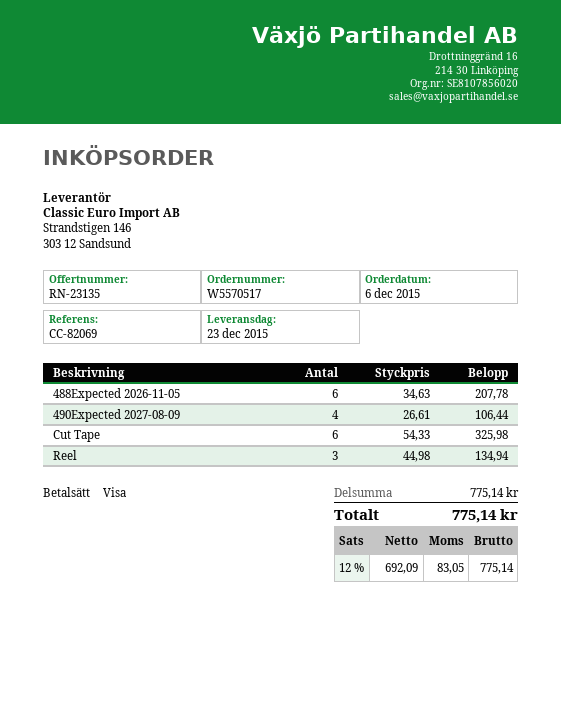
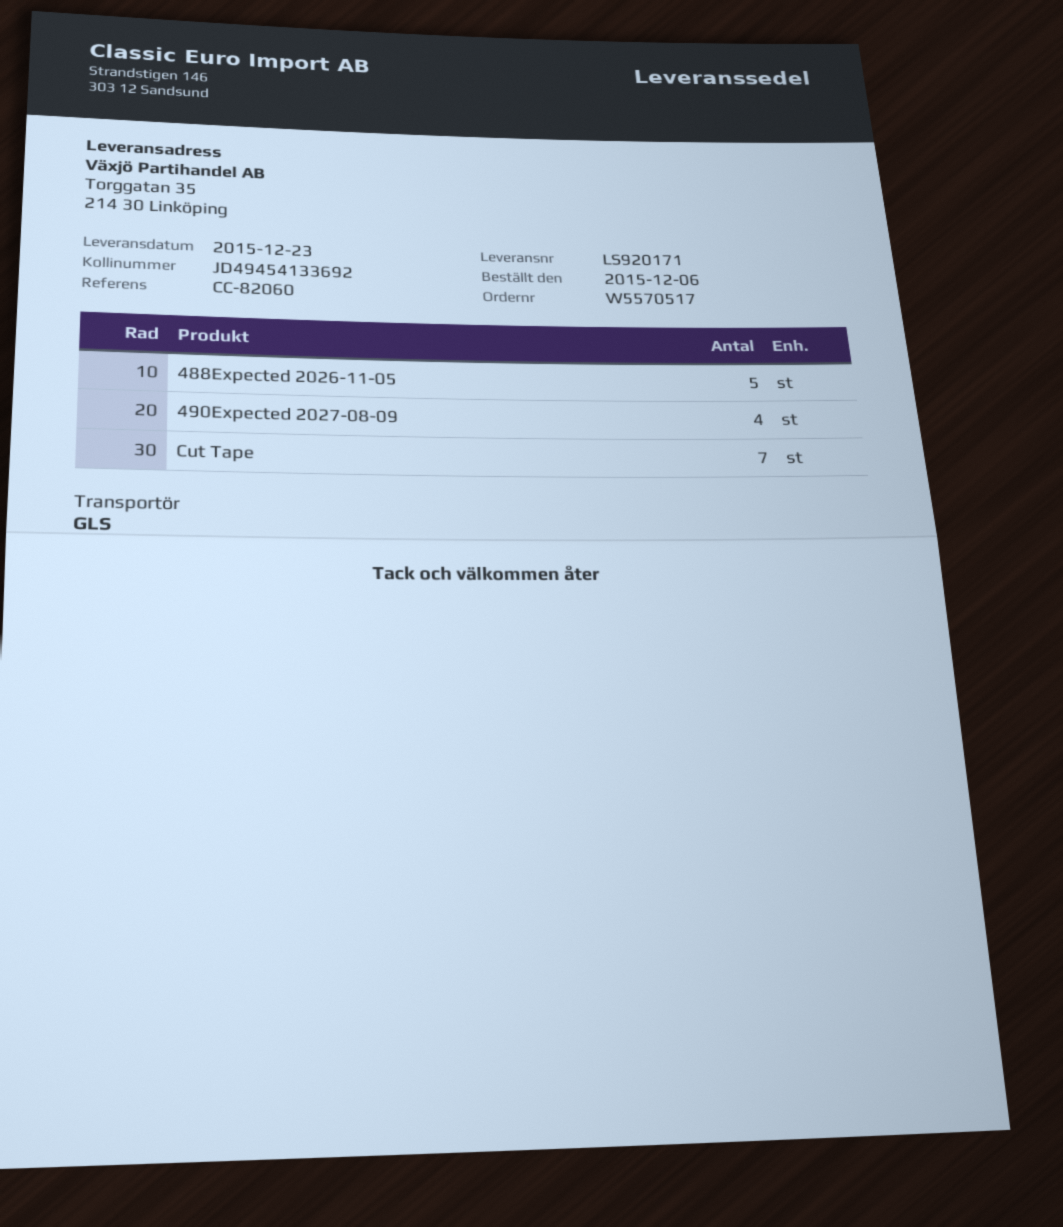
reference: CC-82069 -> CC-82060
488Expected 2026-11-05: 6 -> 5
Cut Tape: 6 -> 7
Reel: 3 -> none

